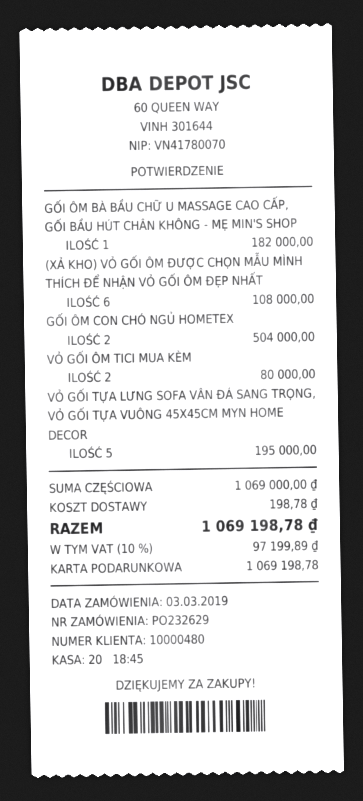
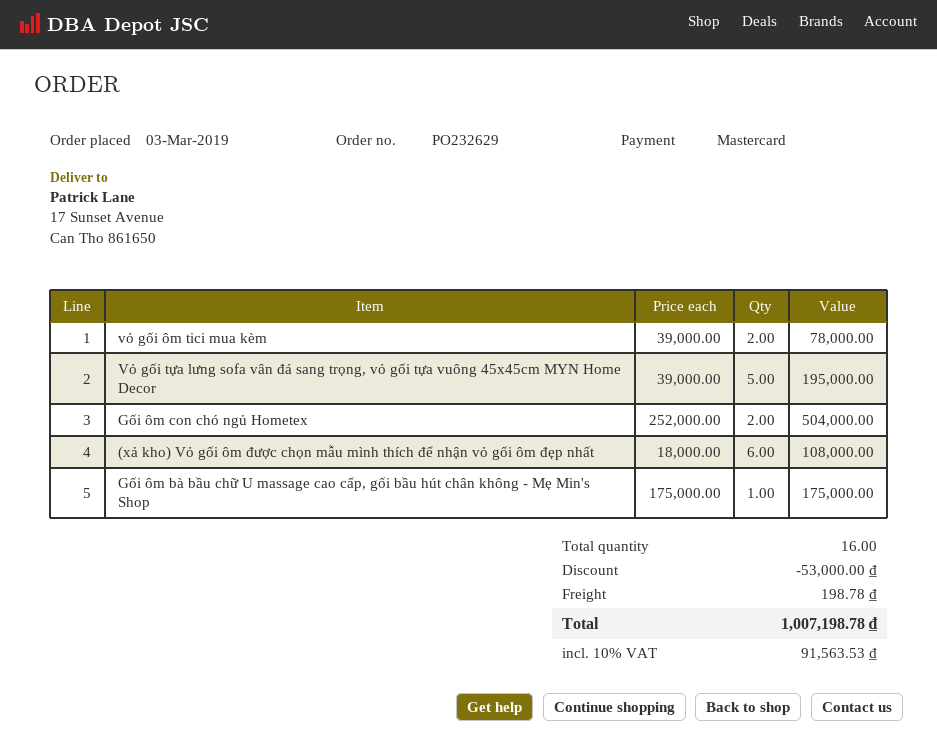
payment method: gift card -> Mastercard
GỐI ÔM BÀ BẦU CHỮ U MASSAGE CAO CẤP, GỐI BẦU HÚT CHÂN KHÔNG - MẸ MIN'S SHOP: 1 for 182000.00 -> 1 for 175000.00
VỎ GỐI ÔM TICI MUA KÈM: 2 for 80000.00 -> 2 for 78000.00
discount: none -> 53000.00
tax: 10% = 97199.89 -> 10% = 91563.53
total: 1069198.78 -> 1007198.78

